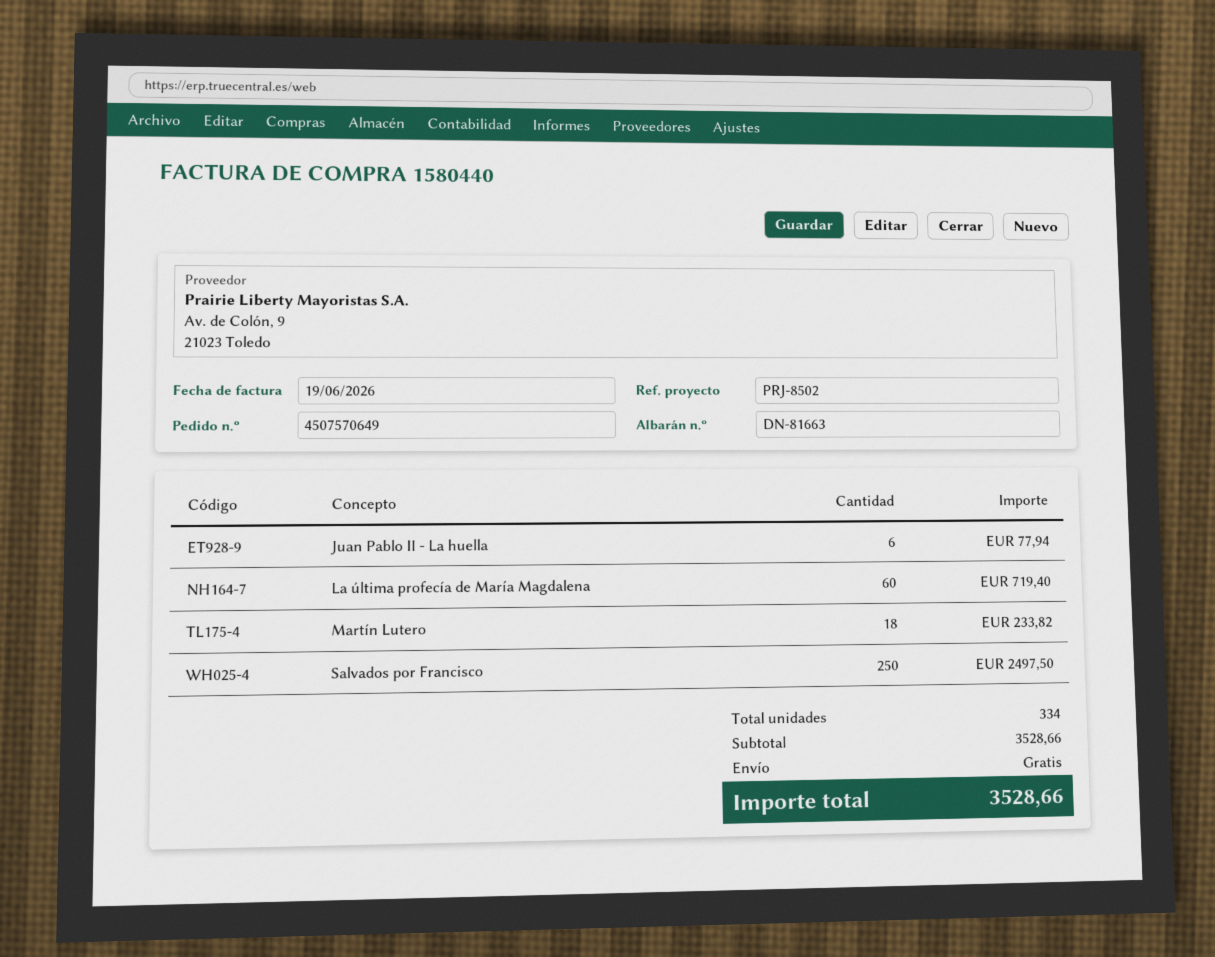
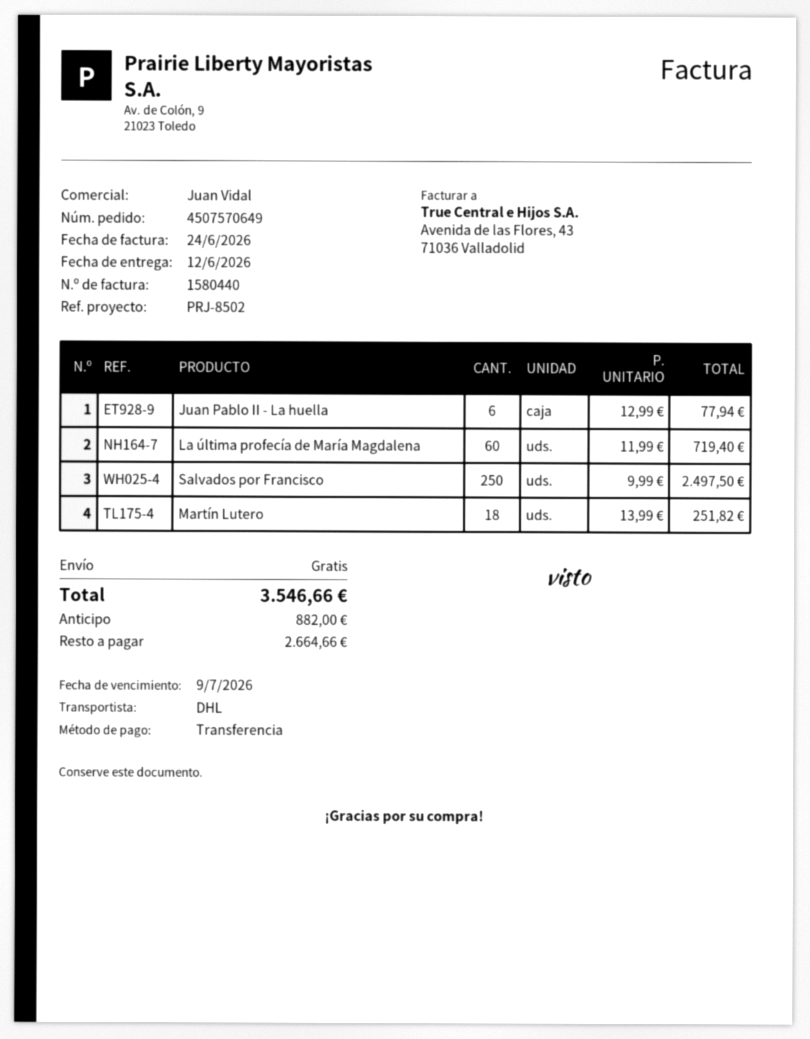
invoice date: 2026-06-19 -> 2026-06-24
Martín Lutero: 18 for 233.82 -> 18 for 251.82
total: 3528.66 -> 3546.66

